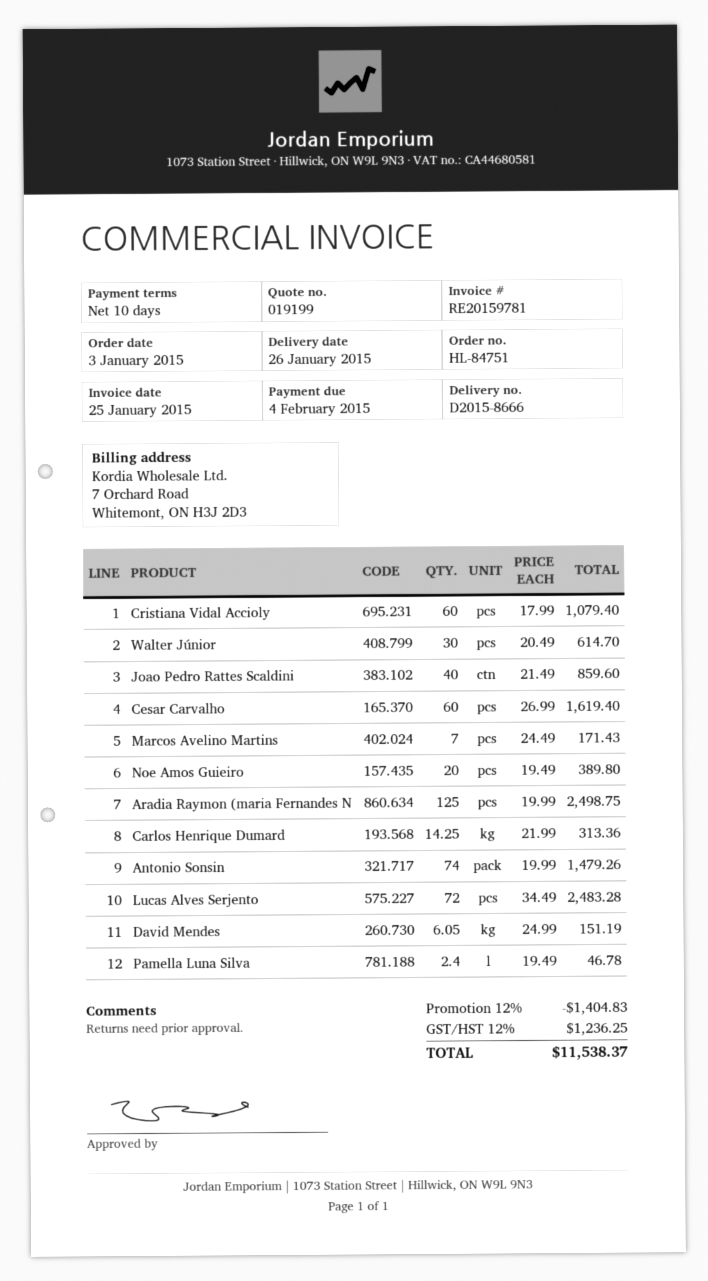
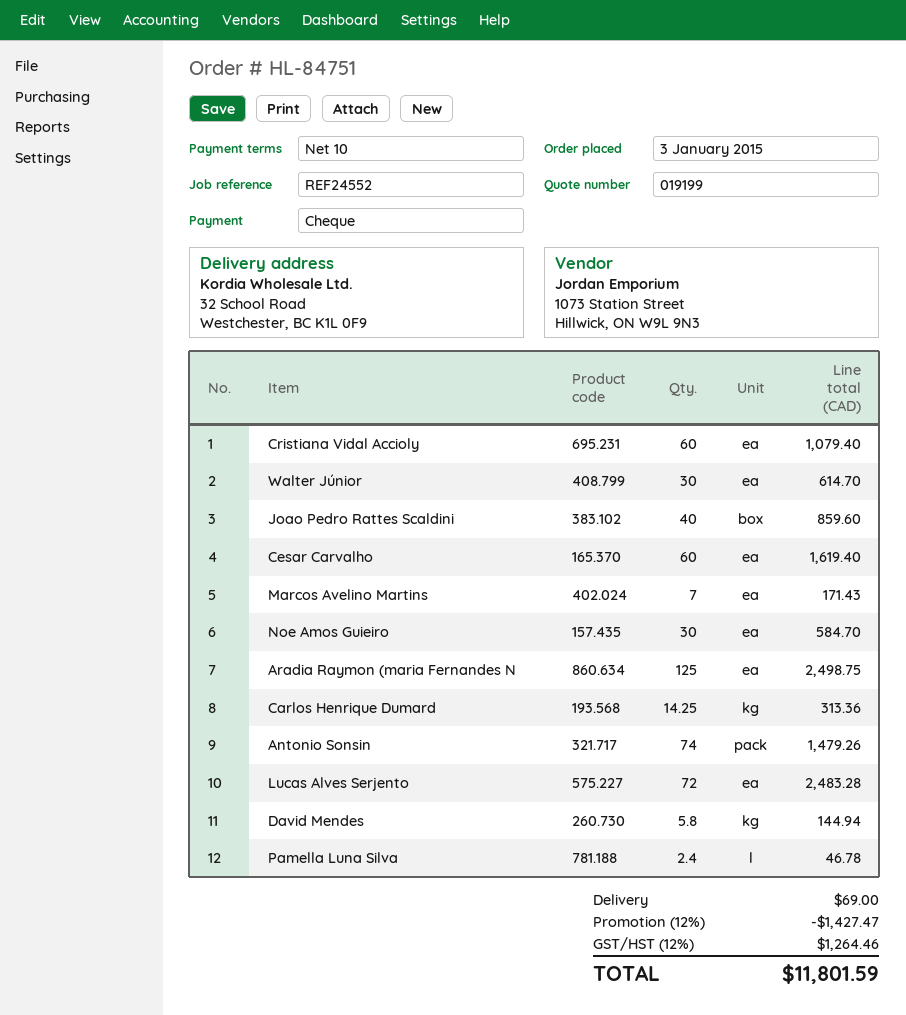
Noe Amos Guieiro: 20 for 389.80 -> 30 for 584.70
David Mendes: 6.05 for 151.19 -> 5.8 for 144.94
discount: 12% = 1404.83 -> 12% = 1427.47
shipping: none -> 69.00
tax: 12% = 1236.25 -> 12% = 1264.46
total: 11538.37 -> 11801.59

